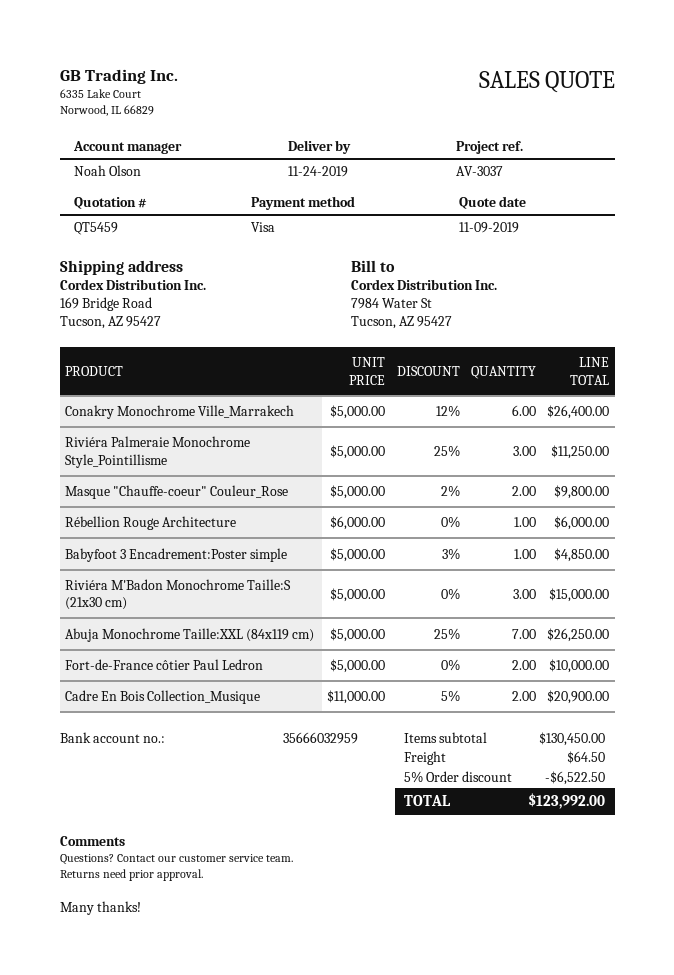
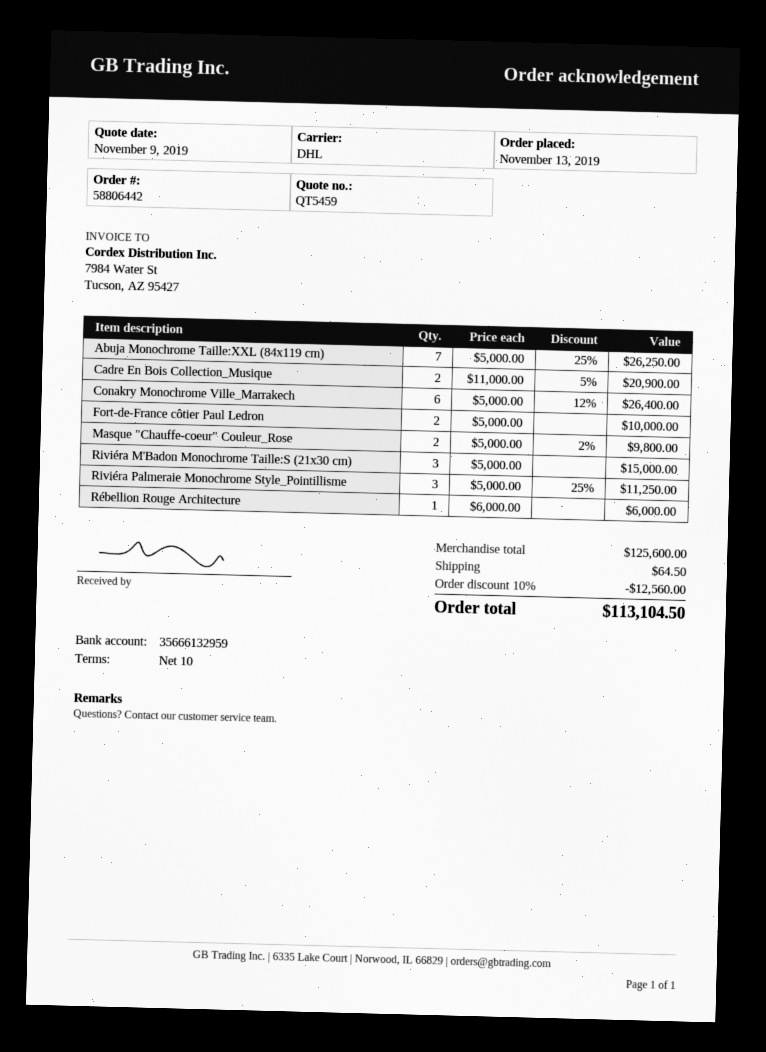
bank account: 35666032959 -> 35666132959
Babyfoot 3 Encadrement:Poster simple: 1 x 5000.00 - 3% = 4850.00 -> none
subtotal: 130450.00 -> 125600.00
discount: 5% = 6522.50 -> 10% = 12560.00
total: 123992.00 -> 113104.50

